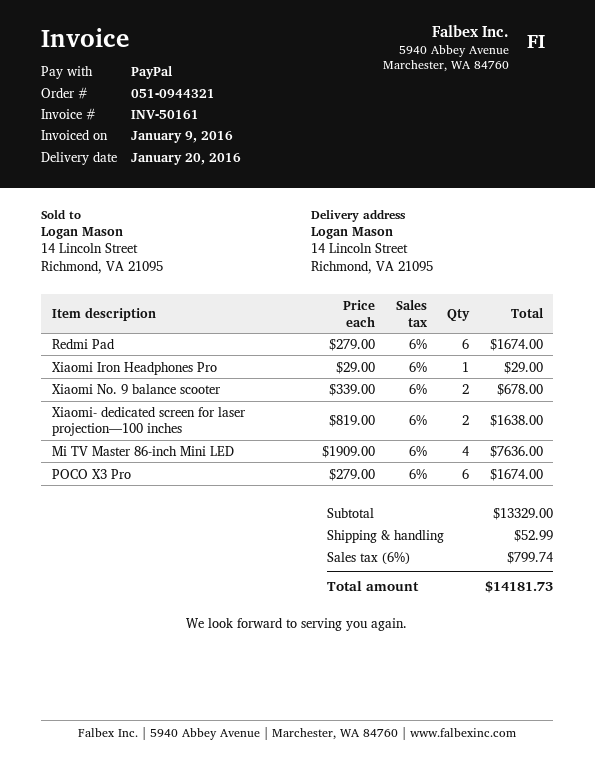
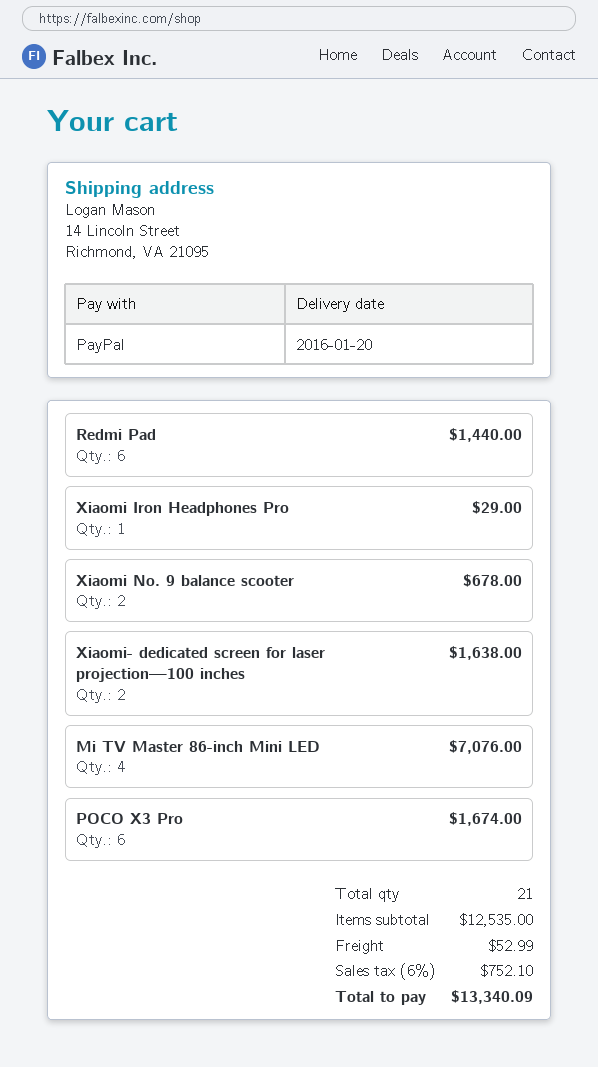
Redmi Pad: 6 for 1674.00 -> 6 for 1440.00
Mi TV Master 86-inch Mini LED: 4 for 7636.00 -> 4 for 7076.00
subtotal: 13329.00 -> 12535.00
tax: 6% = 799.74 -> 6% = 752.10
total: 14181.73 -> 13340.09

